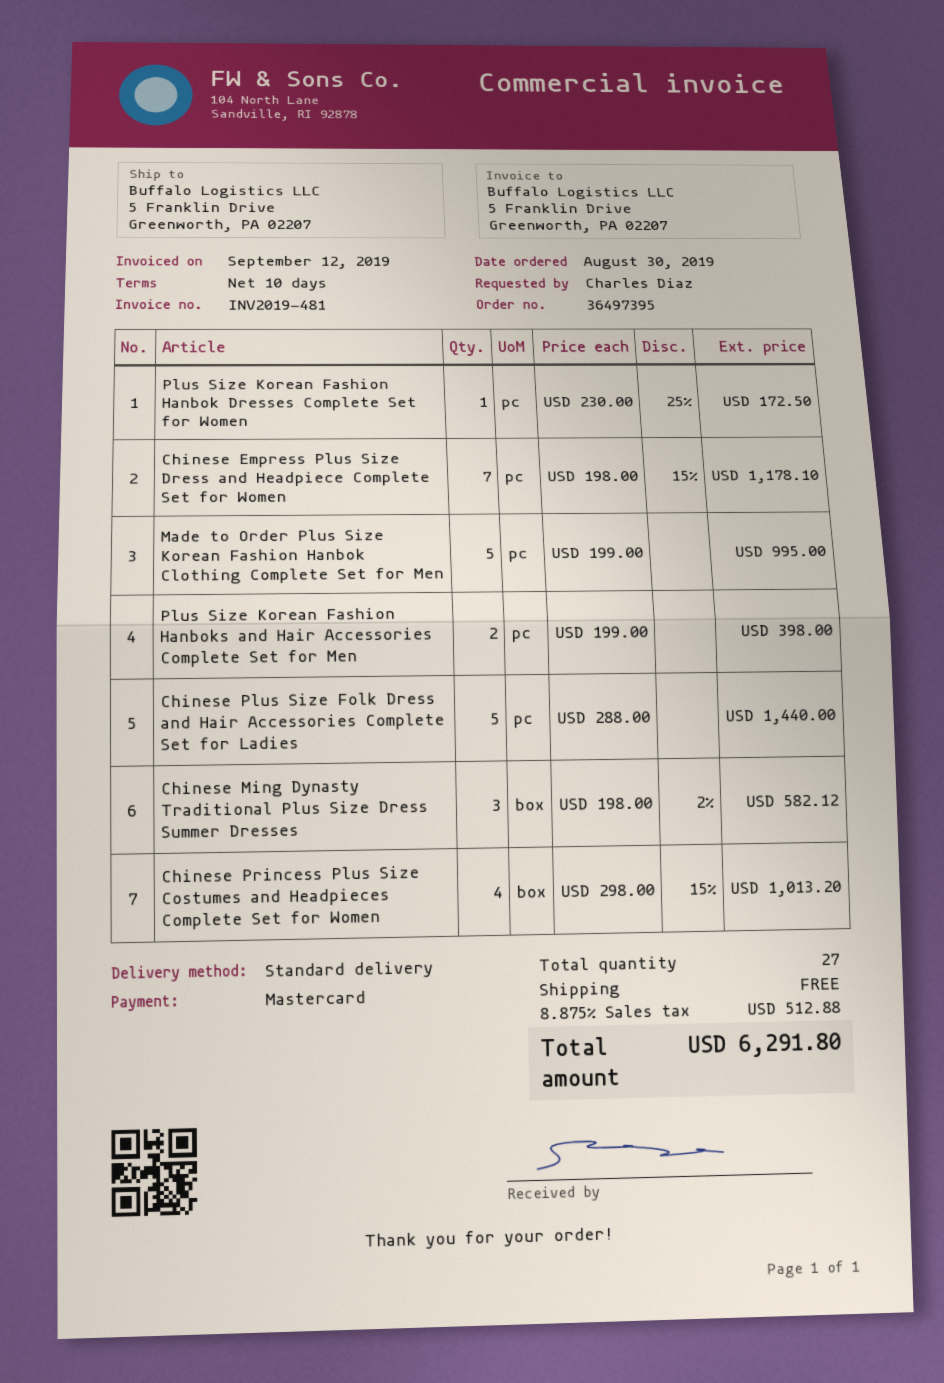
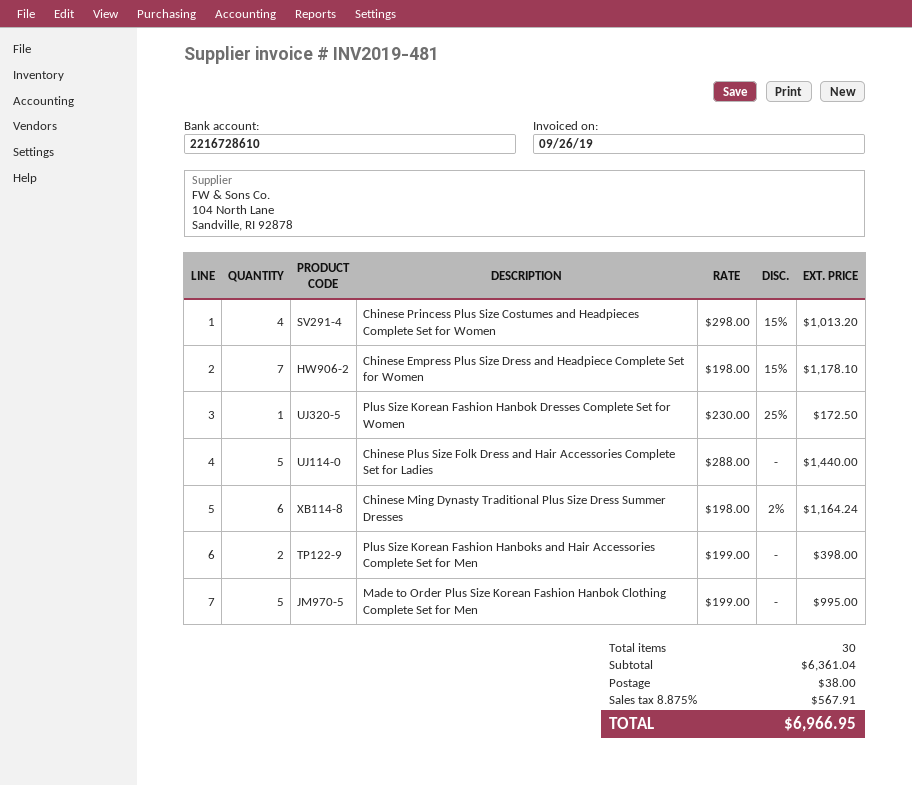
invoice date: 2019-09-12 -> 2019-09-26
Chinese Ming Dynasty Traditional Plus Size Dress Summer Dresses: 3 x 198.00 - 2% = 582.12 -> 6 x 198.00 - 2% = 1164.24
total quantity: 27 -> 30
shipping: 0.00 -> 38.00
tax: 8.875% = 512.88 -> 8.875% = 567.91
total: 6291.80 -> 6966.95

